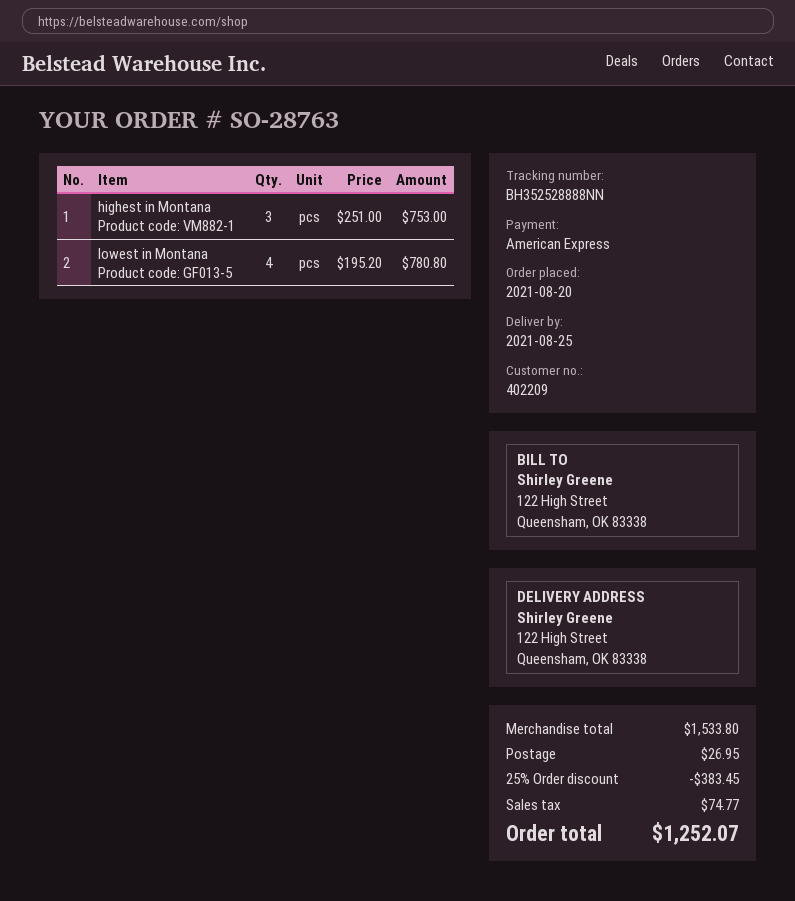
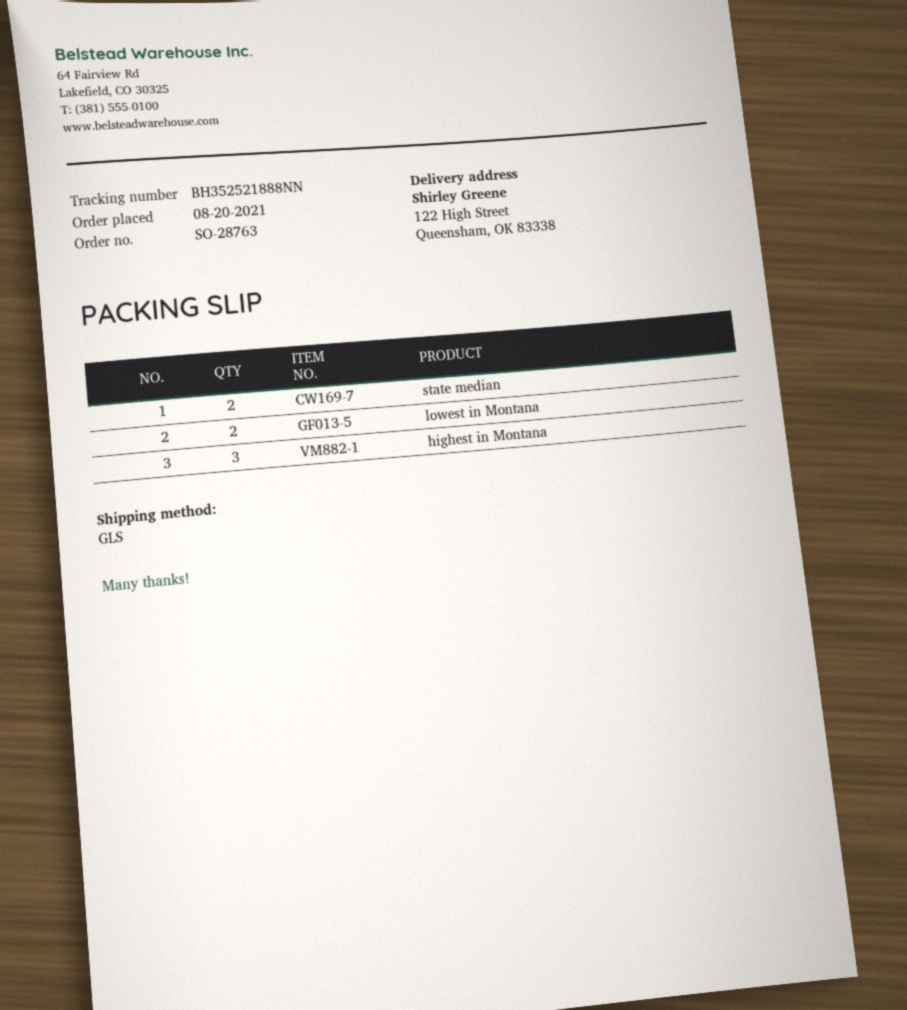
tracking number: BH352528888NN -> BH352521888NN
lowest in Montana: 4 -> 2
state median: none -> 2

